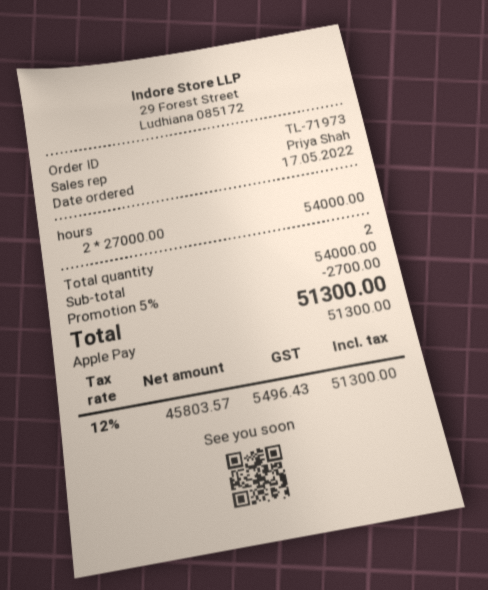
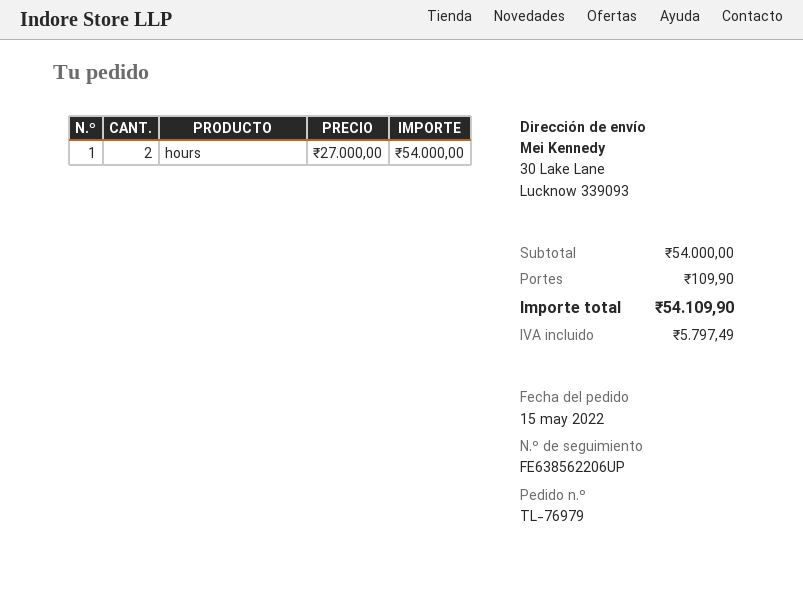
order number: TL-71973 -> TL-76979
order date: 2022-05-17 -> 2022-05-15
discount: 5% = 2700.00 -> none
shipping: none -> 109.90
tax: 5496.43 -> 5797.49
total: 51300.00 -> 54109.90

